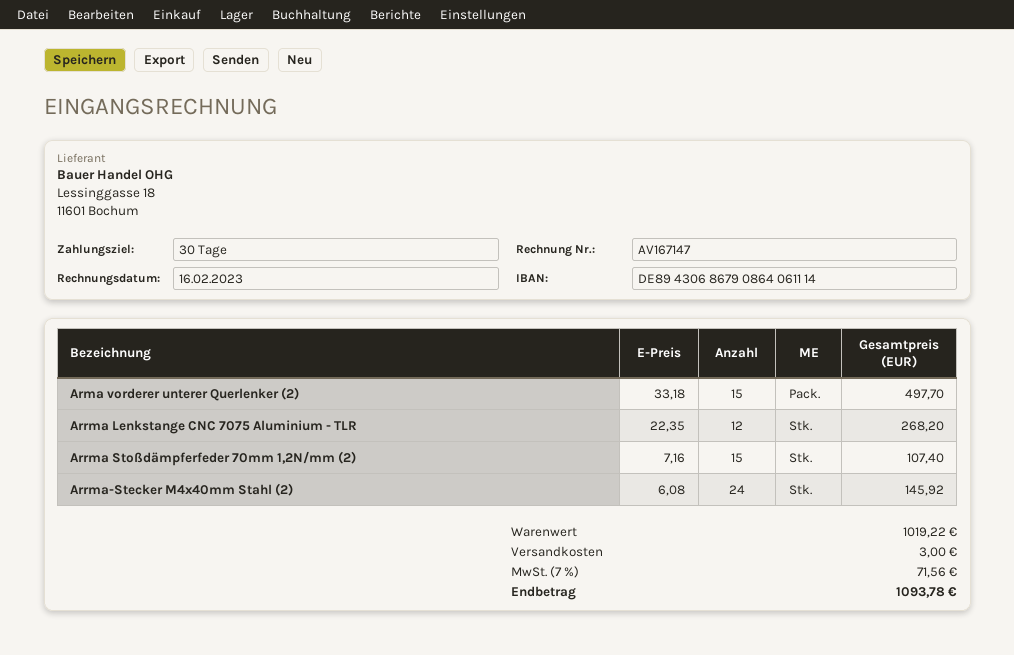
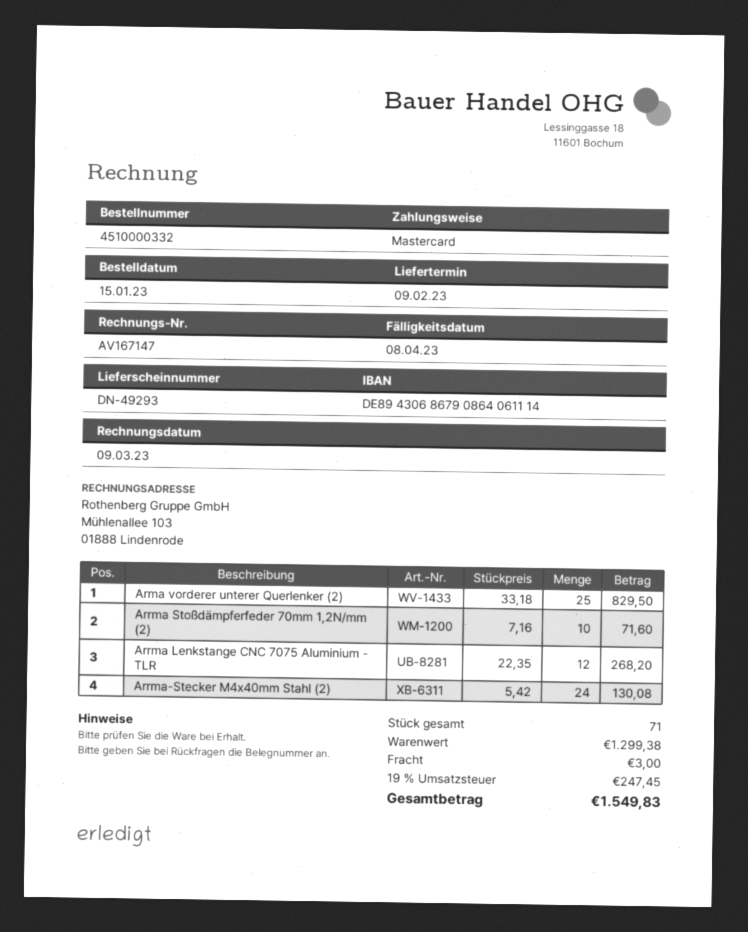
invoice date: 2023-02-16 -> 2023-03-09
Arma vorderer unterer Querlenker (2): 15 x 33.18 = 497.70 -> 25 x 33.18 = 829.50
Arrma Stoßdämpferfeder 70mm 1,2N/mm (2): 15 x 7.16 = 107.40 -> 10 x 7.16 = 71.60
Arrma-Stecker M4x40mm Stahl (2): 24 x 6.08 = 145.92 -> 24 x 5.42 = 130.08
subtotal: 1019.22 -> 1299.38
tax: 7% = 71.56 -> 19% = 247.45
total: 1093.78 -> 1549.83

